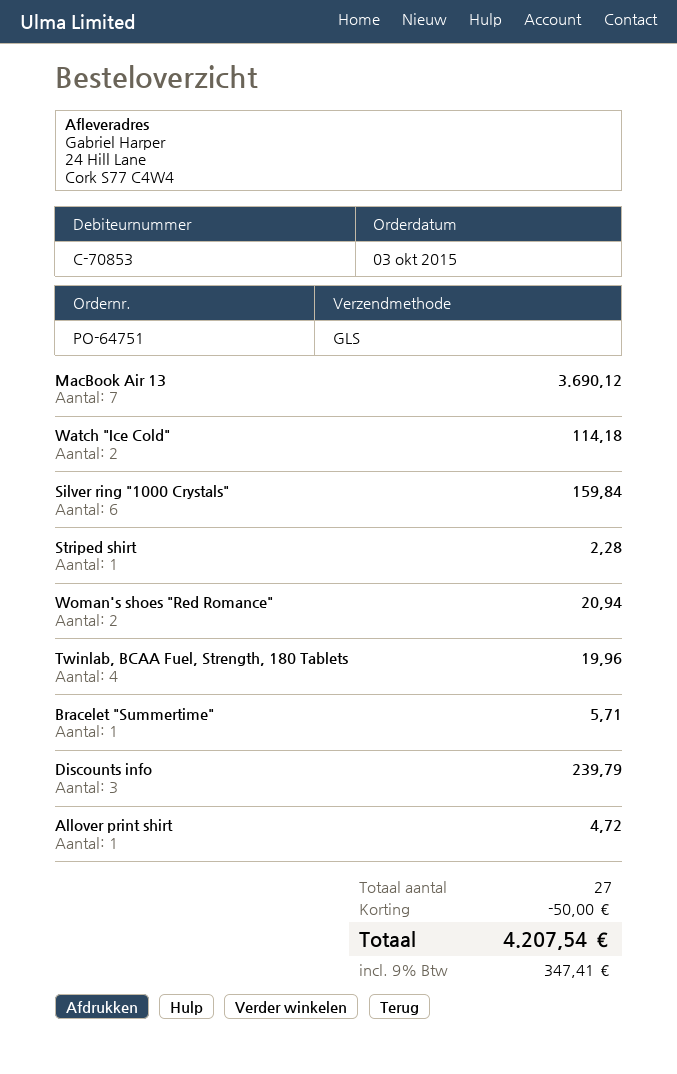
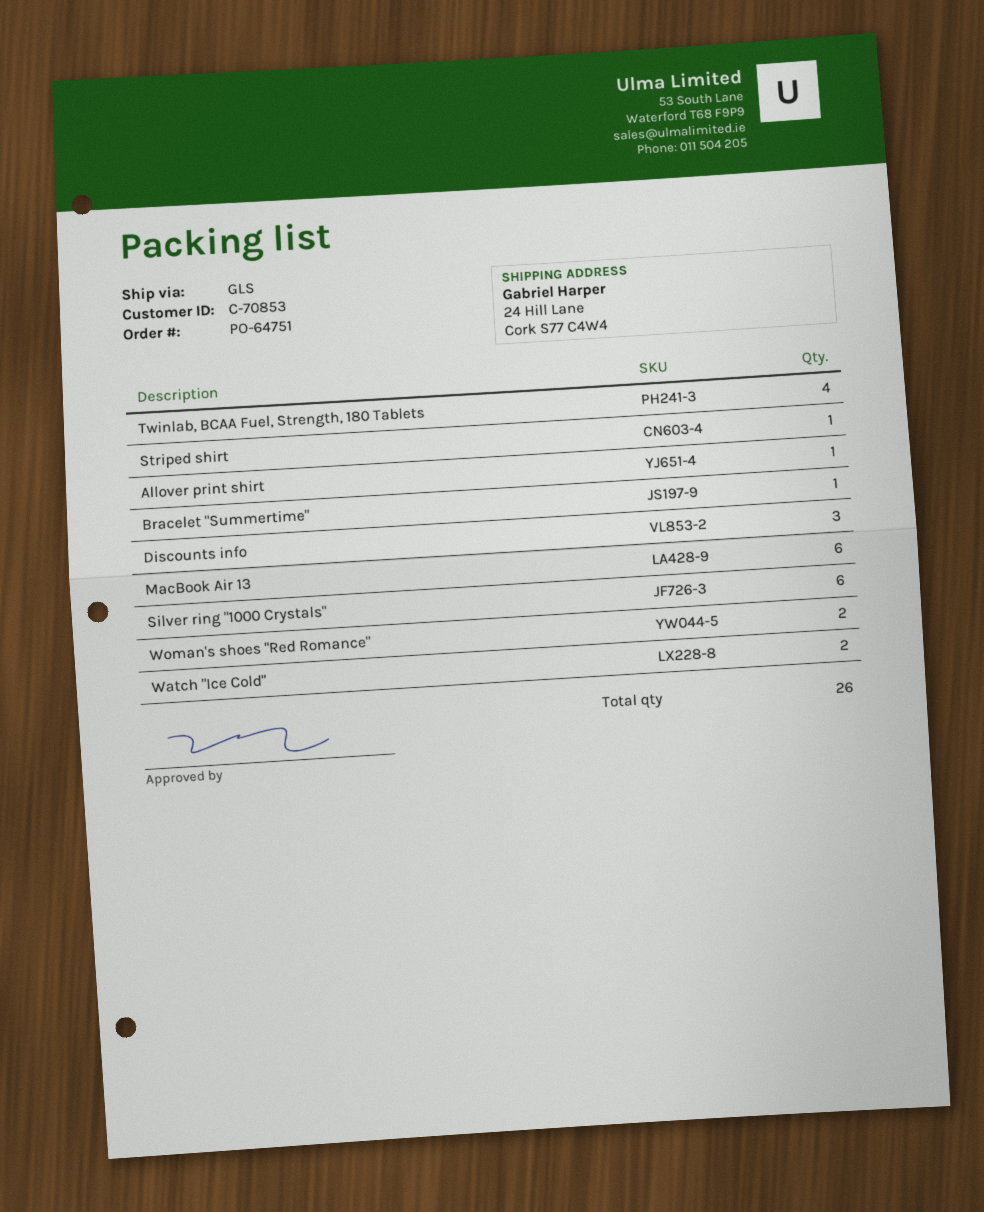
MacBook Air 13: 7 -> 6
total quantity: 27 -> 26

